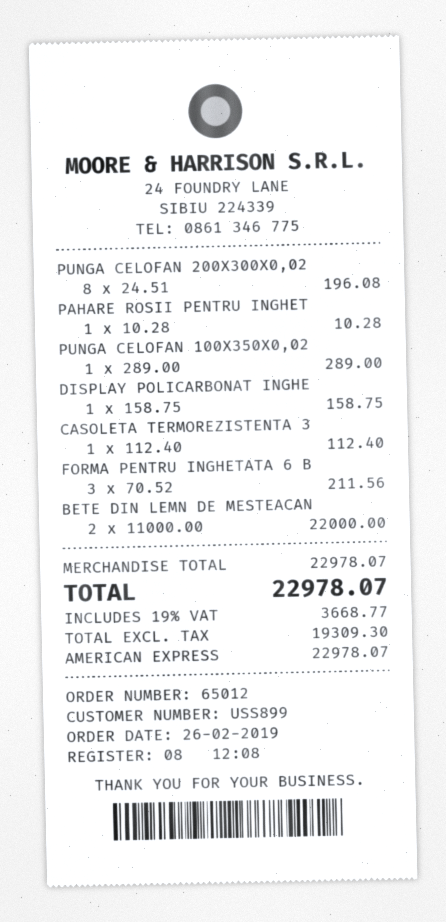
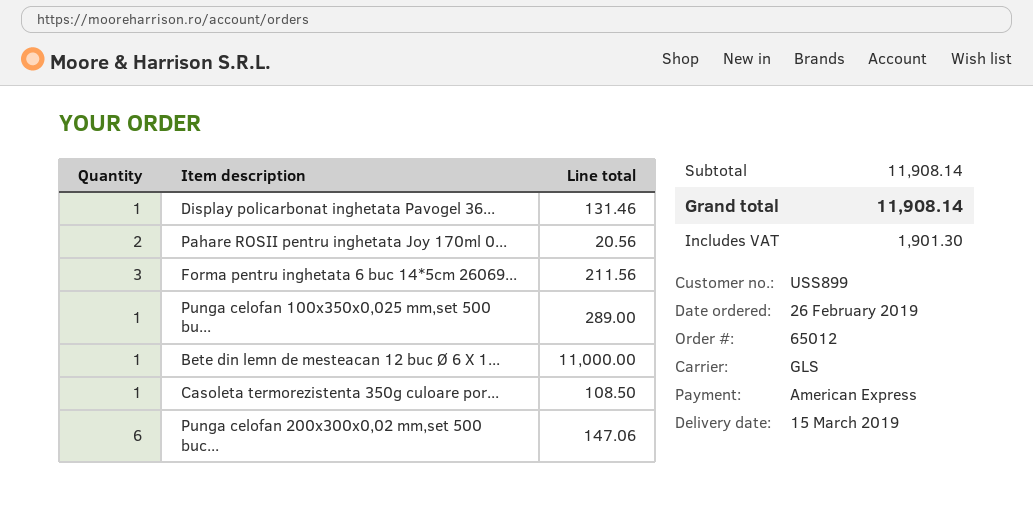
PUNGA CELOFAN 200X300X0,02: 8 for 196.08 -> 6 for 147.06
PAHARE ROSII PENTRU INGHET: 1 for 10.28 -> 2 for 20.56
DISPLAY POLICARBONAT INGHE: 1 for 158.75 -> 1 for 131.46
CASOLETA TERMOREZISTENTA 3: 1 for 112.40 -> 1 for 108.50
BETE DIN LEMN DE MESTEACAN: 2 for 22000.00 -> 1 for 11000.00
subtotal: 22978.07 -> 11908.14
tax: 3668.77 -> 1901.30
total: 22978.07 -> 11908.14

